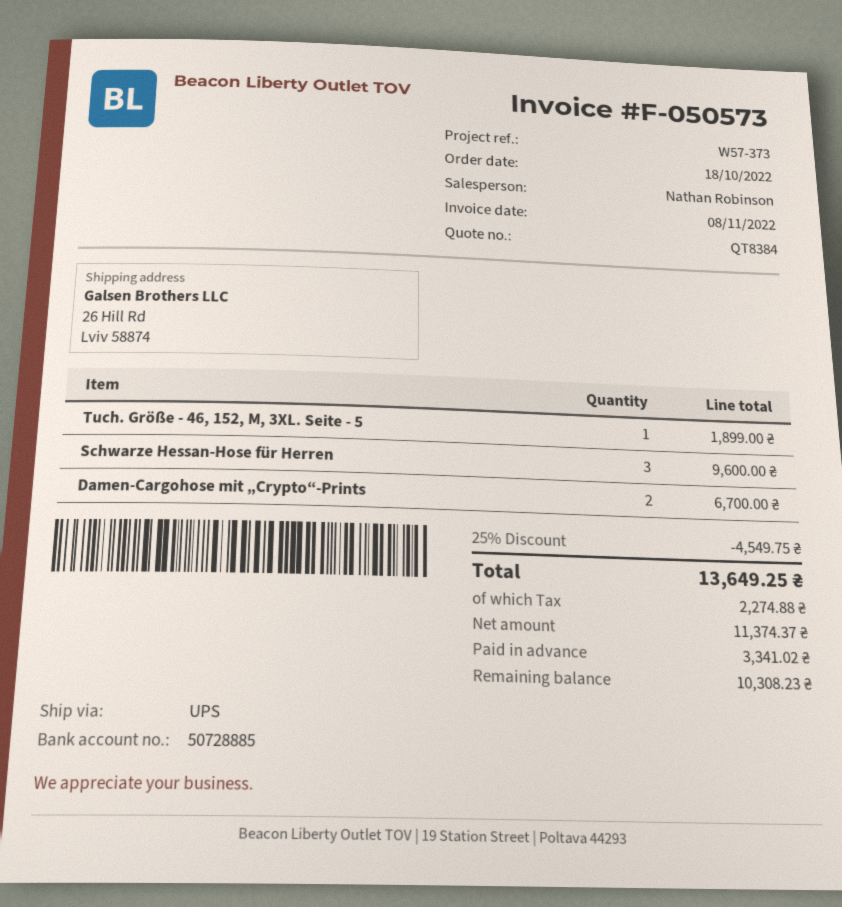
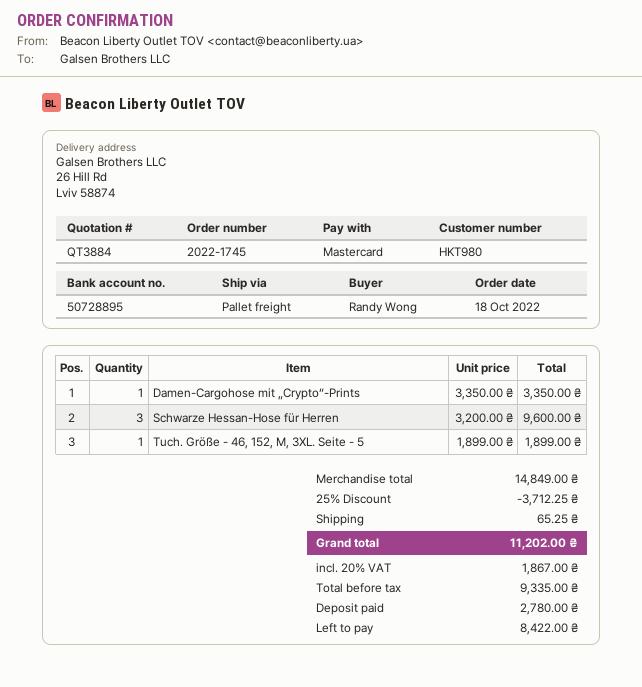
quote number: QT8384 -> QT3884
bank account: 50728885 -> 50728895
shipping method: UPS -> pallet freight
Damen-Cargohose mit „Crypto“-Prints: 2 for 6700.00 -> 1 for 3350.00
discount: 25% = 4549.75 -> 25% = 3712.25
shipping: none -> 65.25
net: 11374.37 -> 9335.00
tax: 2274.88 -> 1867.00
total: 13649.25 -> 11202.00
deposit: 3341.02 -> 2780.00
balance: 10308.23 -> 8422.00

